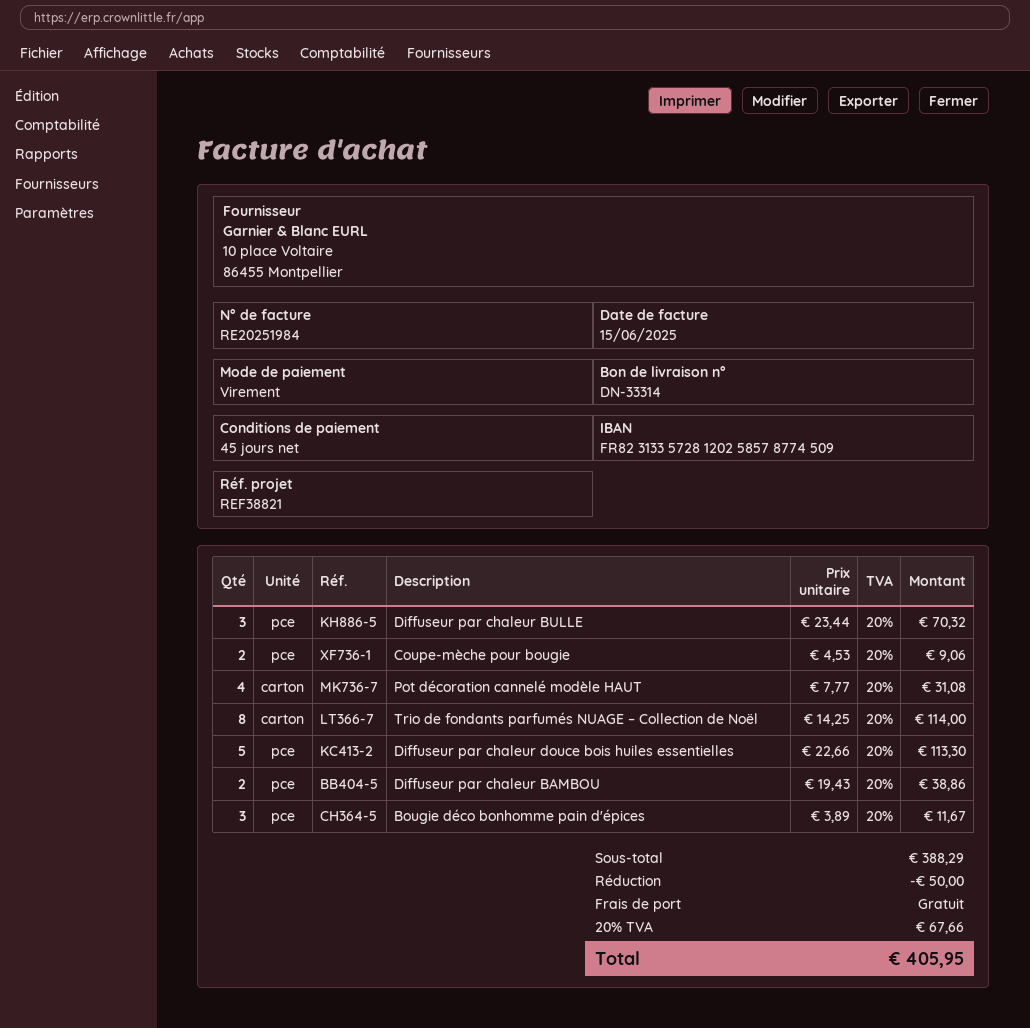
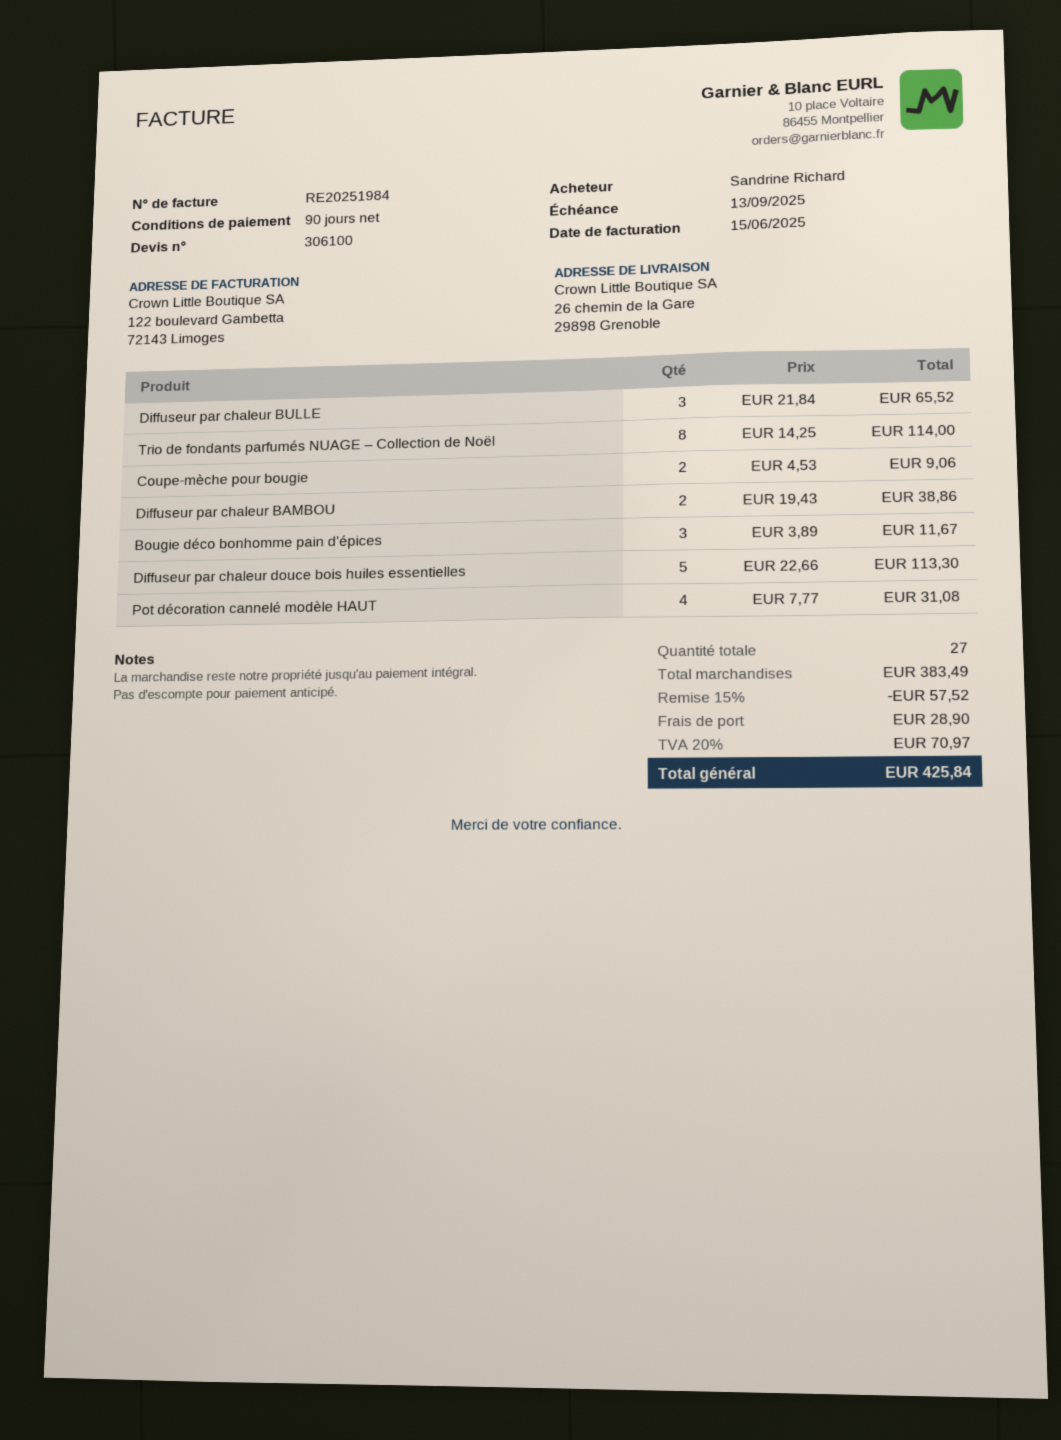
payment terms: 45 days -> 90 days
Diffuseur par chaleur BULLE: 3 x 23.44 = 70.32 -> 3 x 21.84 = 65.52
subtotal: 388.29 -> 383.49
discount: 50.00 -> 57.52
shipping: 0.00 -> 28.90
tax: 20% = 67.66 -> 20% = 70.97
total: 405.95 -> 425.84

